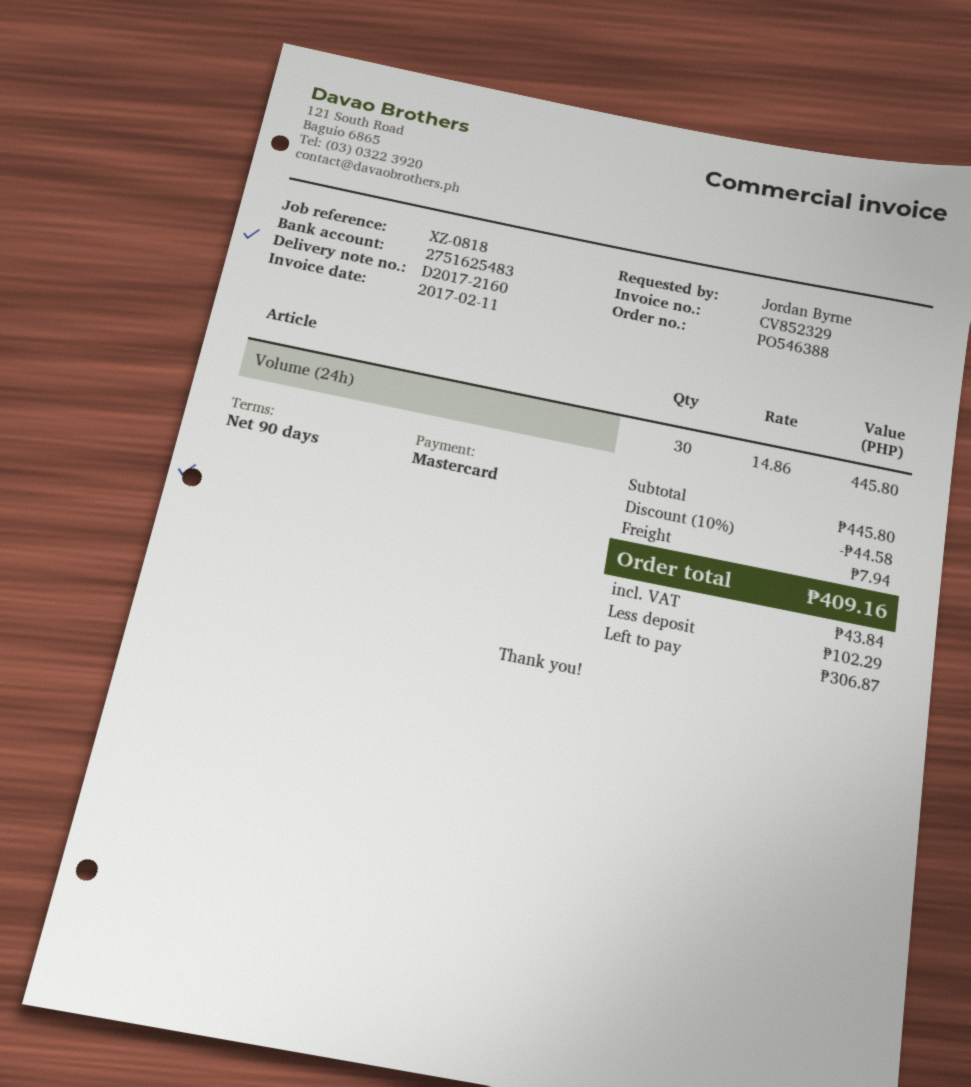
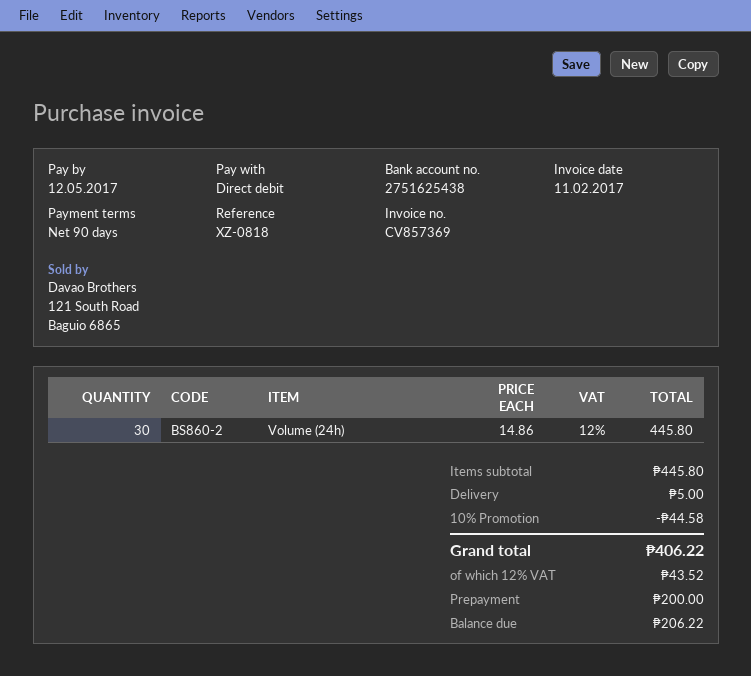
invoice number: CV852329 -> CV857369
payment method: Mastercard -> direct debit
bank account: 2751625483 -> 2751625438
shipping: 7.94 -> 5.00
tax: 43.84 -> 43.52
total: 409.16 -> 406.22
deposit: 102.29 -> 200.00
balance: 306.87 -> 206.22

